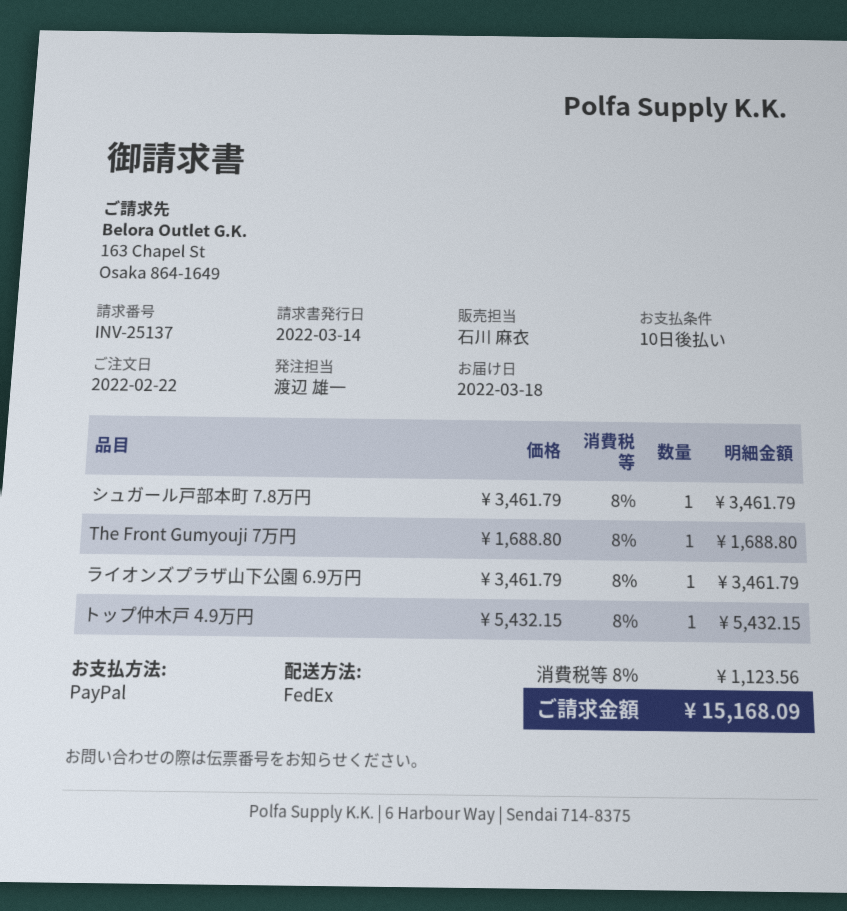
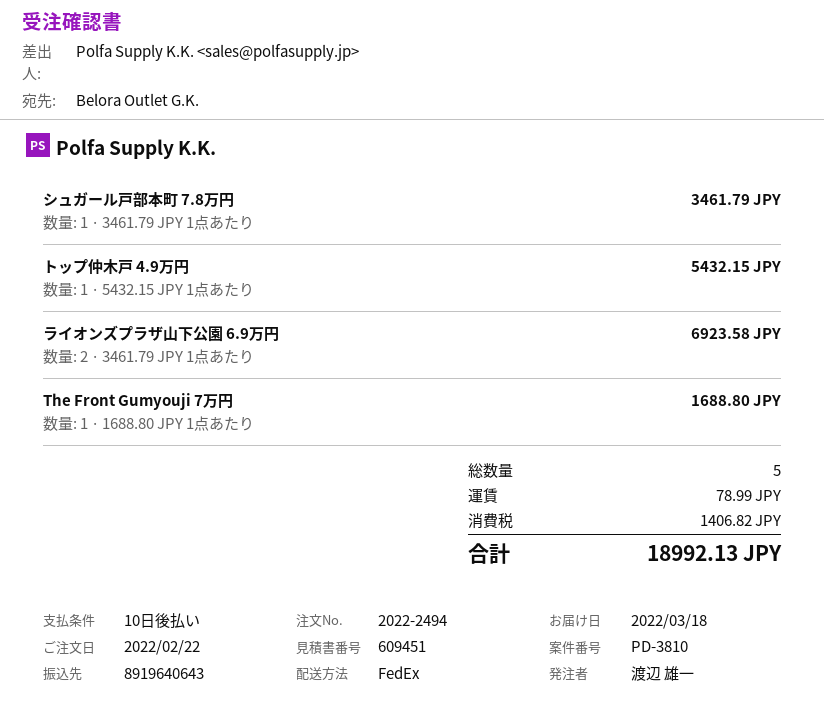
ライオンズプラザ山下公園 6.9万円: 1 x 3461.79 = 3461.79 -> 2 x 3461.79 = 6923.58
shipping: none -> 78.99
tax: 1123.56 -> 1406.82
total: 15168.09 -> 18992.13

